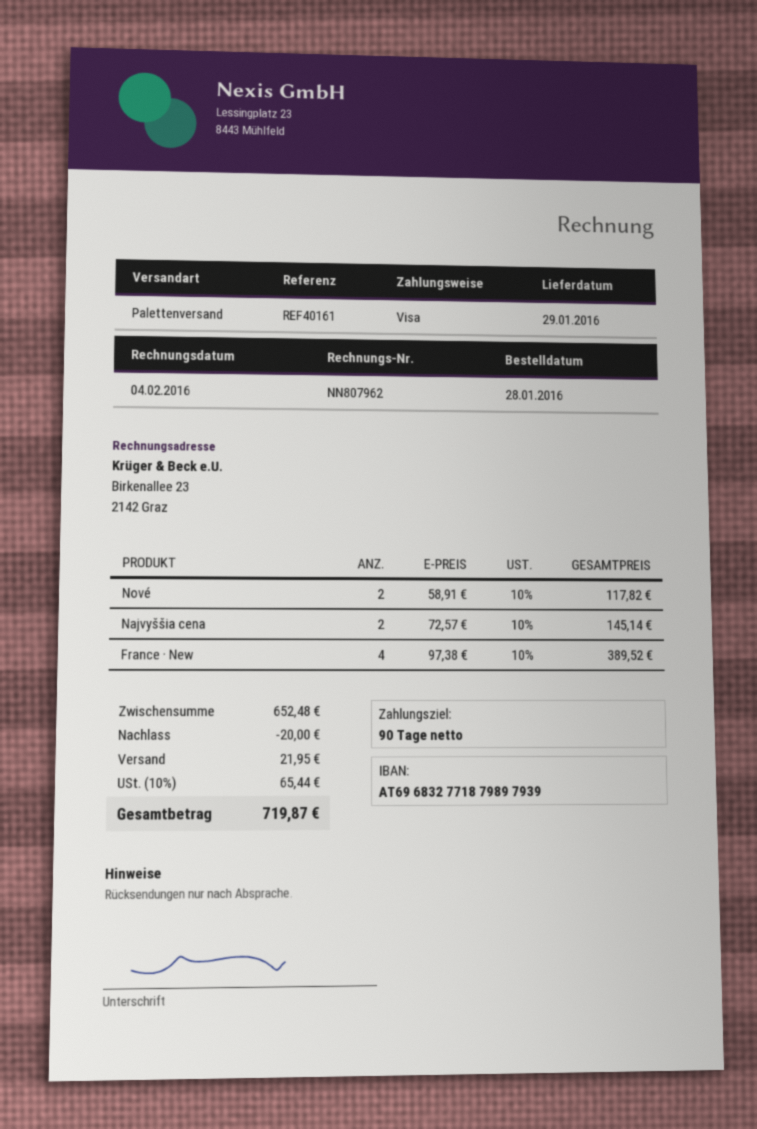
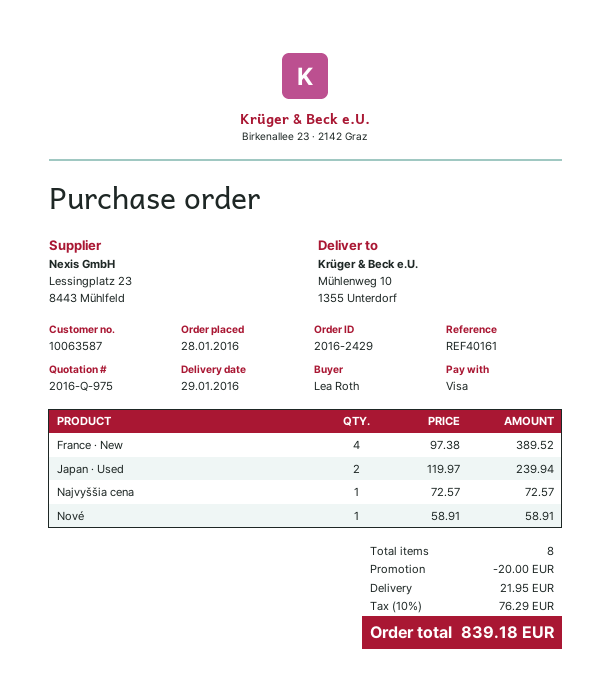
Nové: 2 x 58.91 = 117.82 -> 1 x 58.91 = 58.91
Najvyššia cena: 2 x 72.57 = 145.14 -> 1 x 72.57 = 72.57
Japan · Used: none -> 2 x 119.97 = 239.94
tax: 10% = 65.44 -> 10% = 76.29
total: 719.87 -> 839.18

